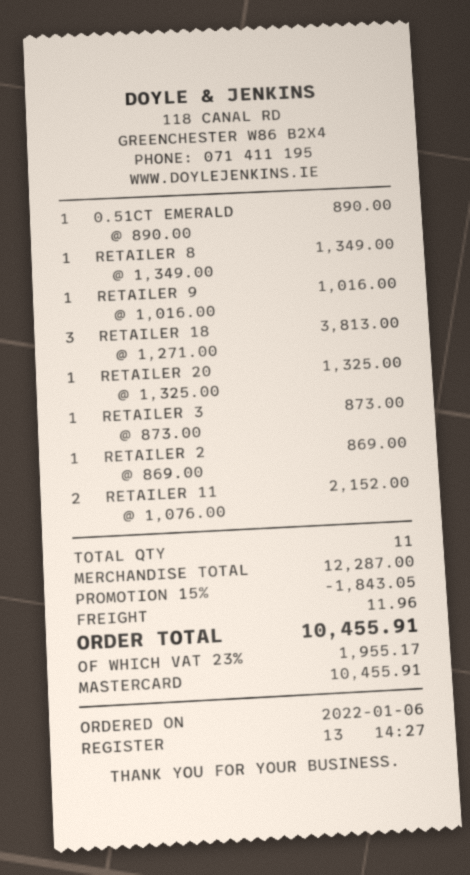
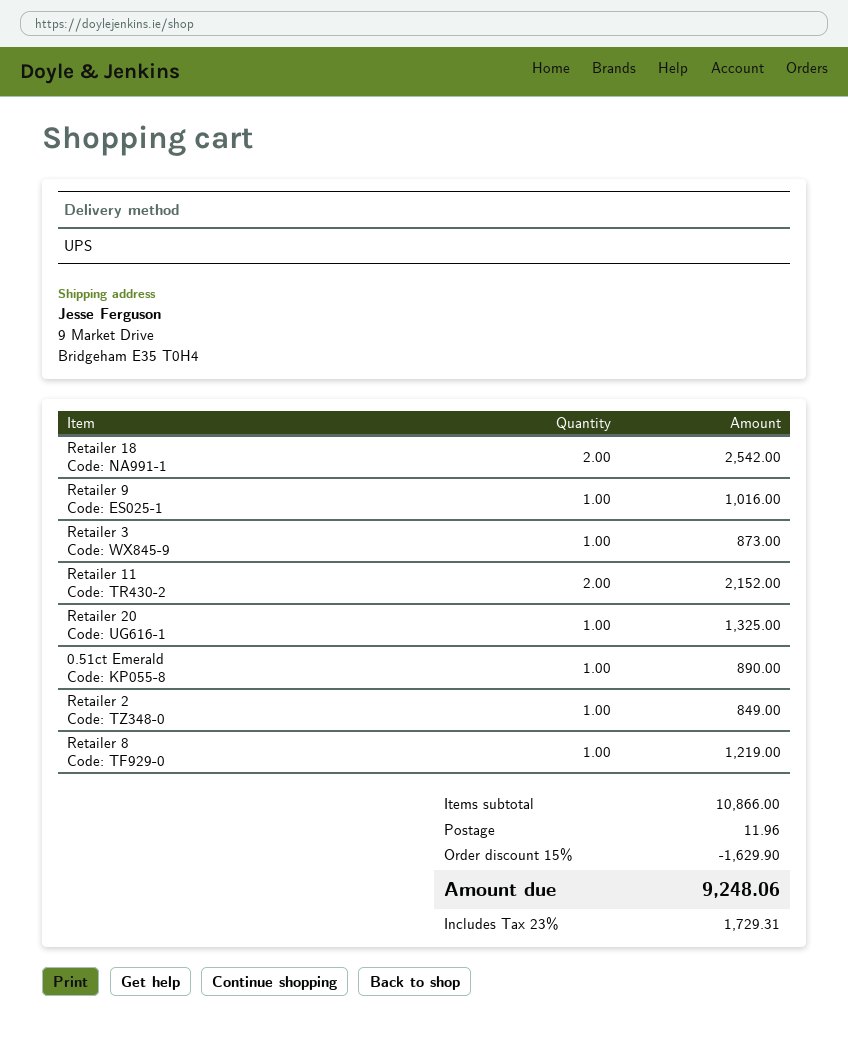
RETAILER 8: 1 for 1349.00 -> 1 for 1219.00
RETAILER 18: 3 for 3813.00 -> 2 for 2542.00
RETAILER 2: 1 for 869.00 -> 1 for 849.00
subtotal: 12287.00 -> 10866.00
discount: 15% = 1843.05 -> 15% = 1629.90
tax: 23% = 1955.17 -> 23% = 1729.31
total: 10455.91 -> 9248.06

